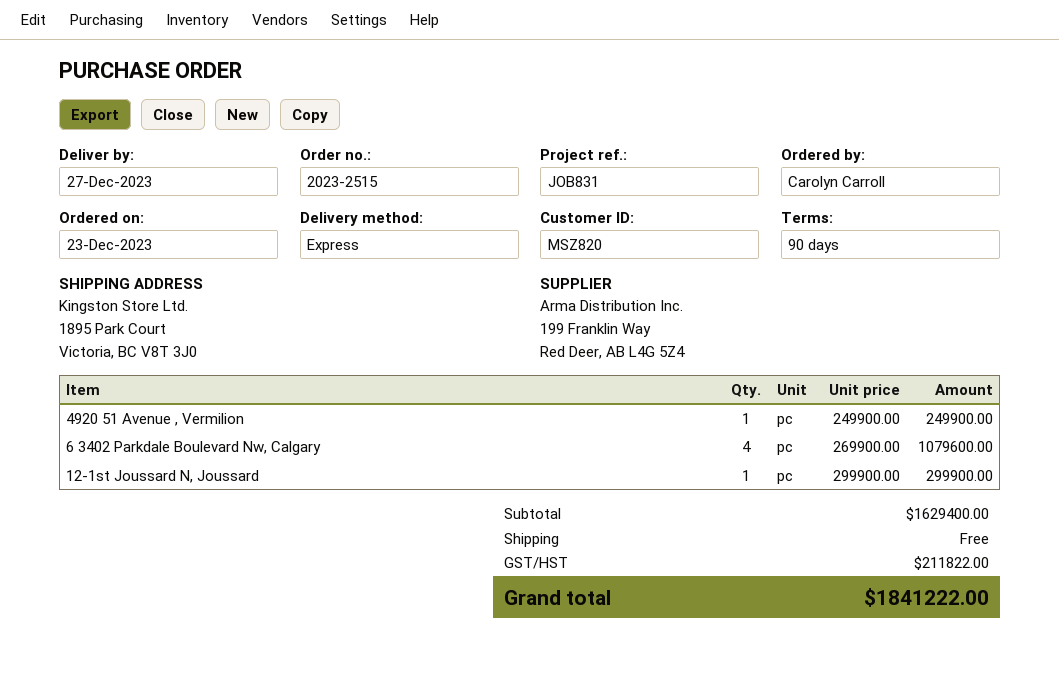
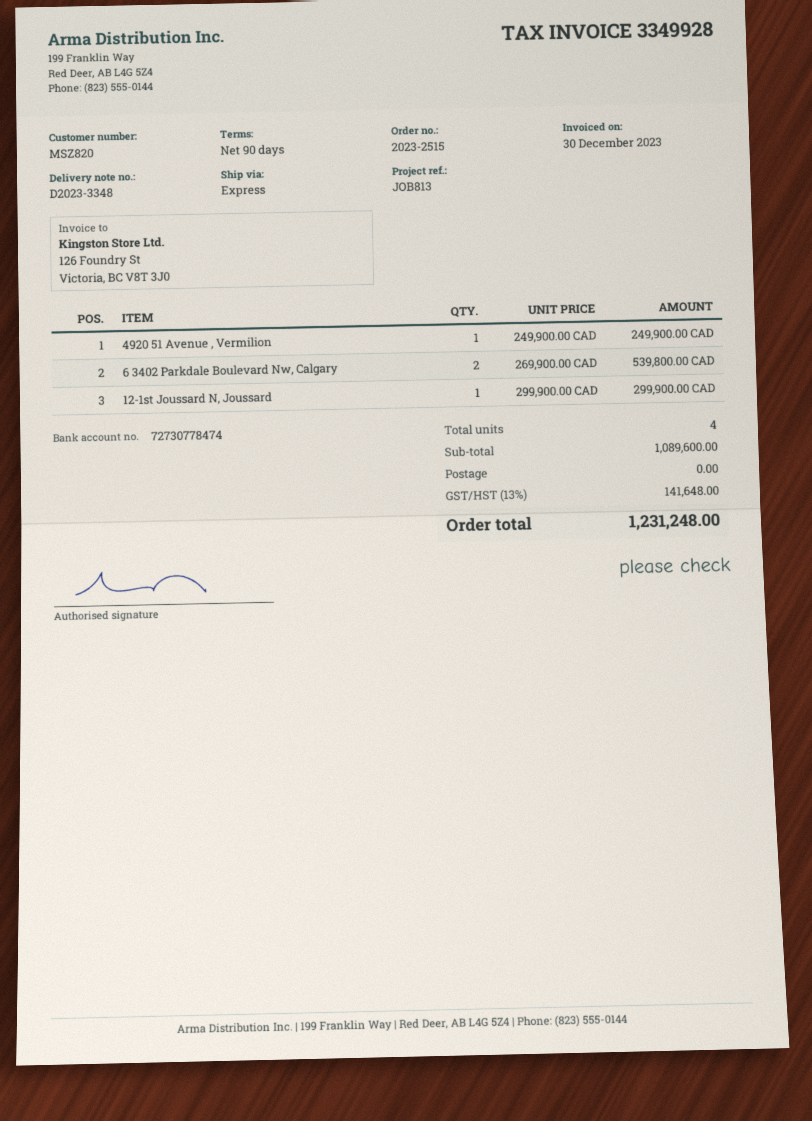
reference: JOB831 -> JOB813
6 3402 Parkdale Boulevard Nw, Calgary: 4 x 269900.00 = 1079600.00 -> 2 x 269900.00 = 539800.00
subtotal: 1629400.00 -> 1089600.00
tax: 211822.00 -> 141648.00
total: 1841222.00 -> 1231248.00

